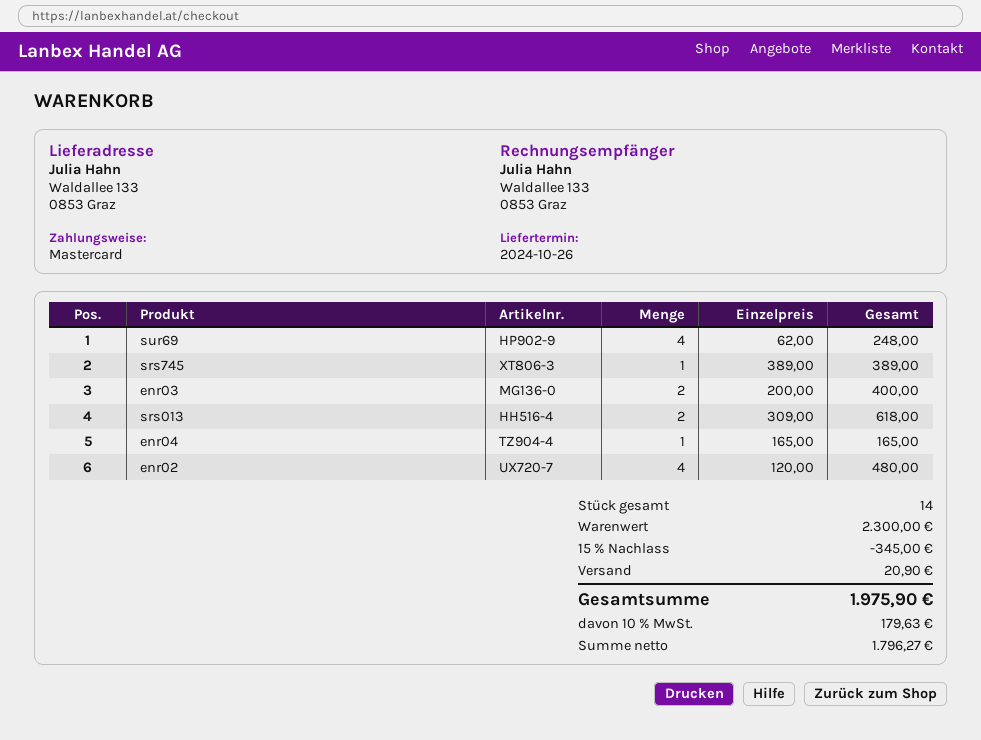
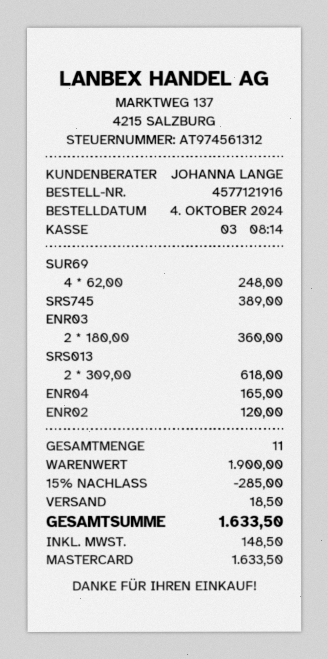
enr03: 2 x 200.00 = 400.00 -> 2 x 180.00 = 360.00
enr02: 4 x 120.00 = 480.00 -> 1 x 120.00 = 120.00
total quantity: 14 -> 11
subtotal: 2300.00 -> 1900.00
discount: 15% = 345.00 -> 15% = 285.00
shipping: 20.90 -> 18.50
tax: 179.63 -> 148.50
total: 1975.90 -> 1633.50

